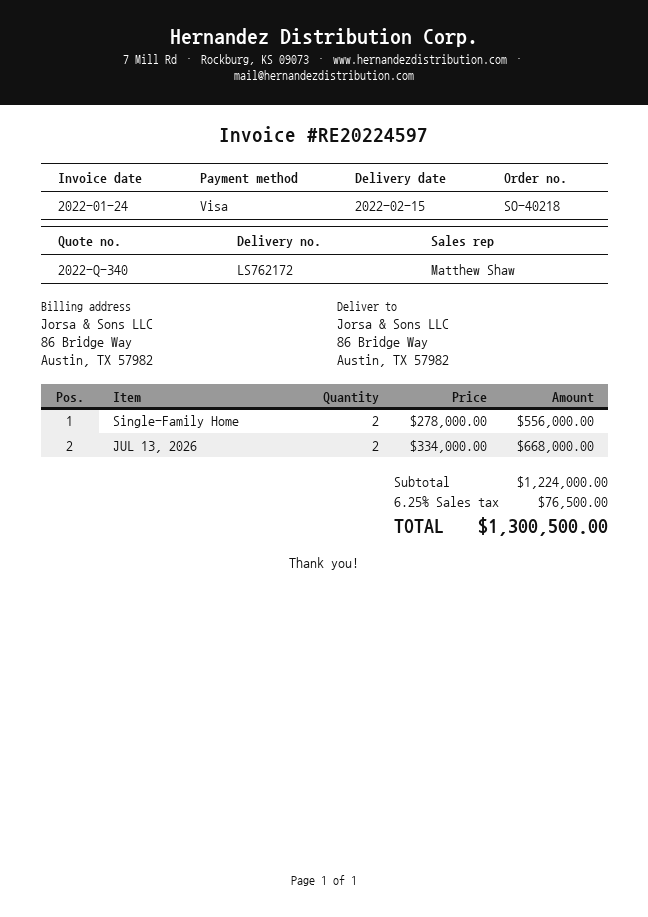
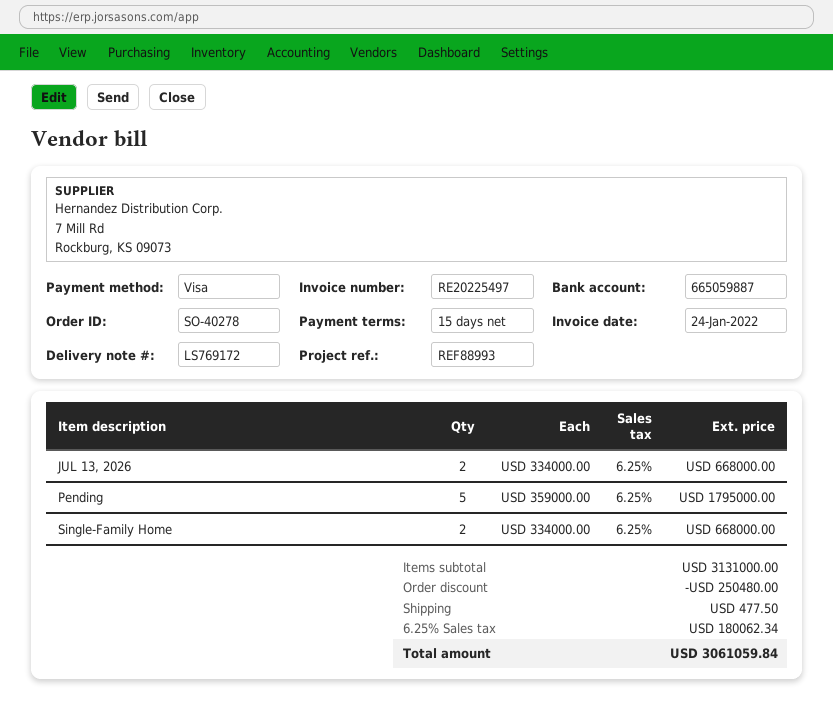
order number: SO-40218 -> SO-40278
delivery note number: LS762172 -> LS769172
invoice number: RE20224597 -> RE20225497
Single-Family Home: 2 x 278000.00 = 556000.00 -> 2 x 334000.00 = 668000.00
Pending: none -> 5 x 359000.00 = 1795000.00
subtotal: 1224000.00 -> 3131000.00
discount: none -> 250480.00
shipping: none -> 477.50
tax: 6.25% = 76500.00 -> 6.25% = 180062.34
total: 1300500.00 -> 3061059.84

